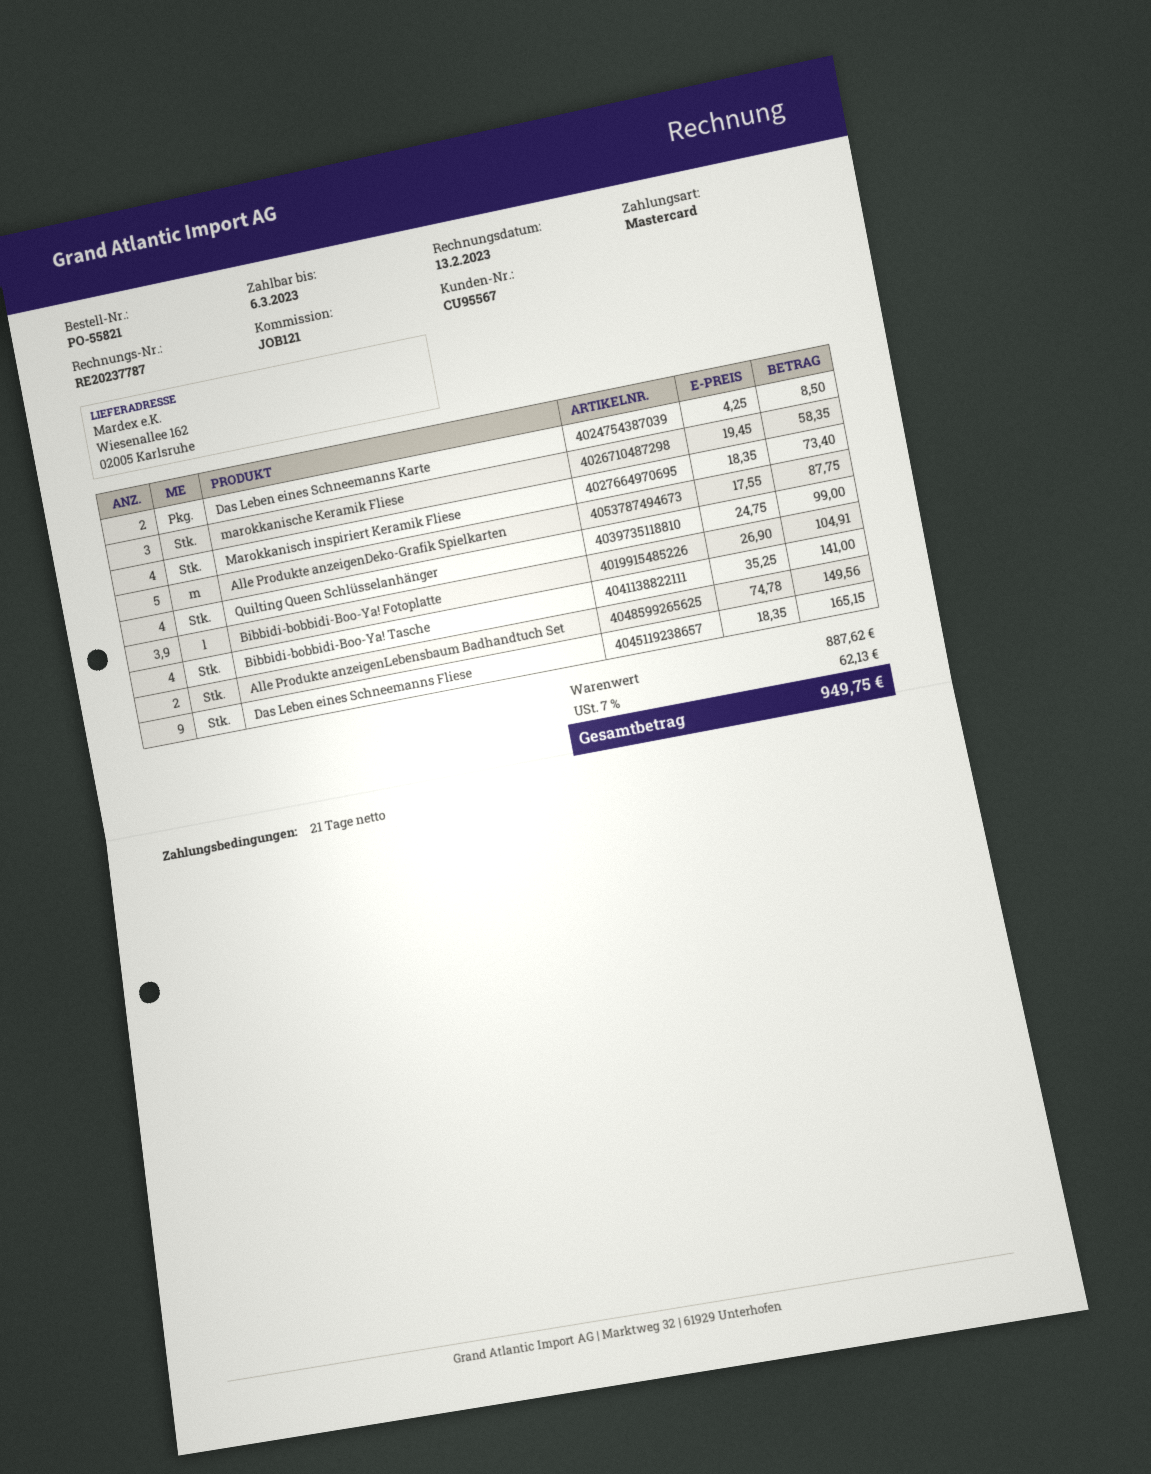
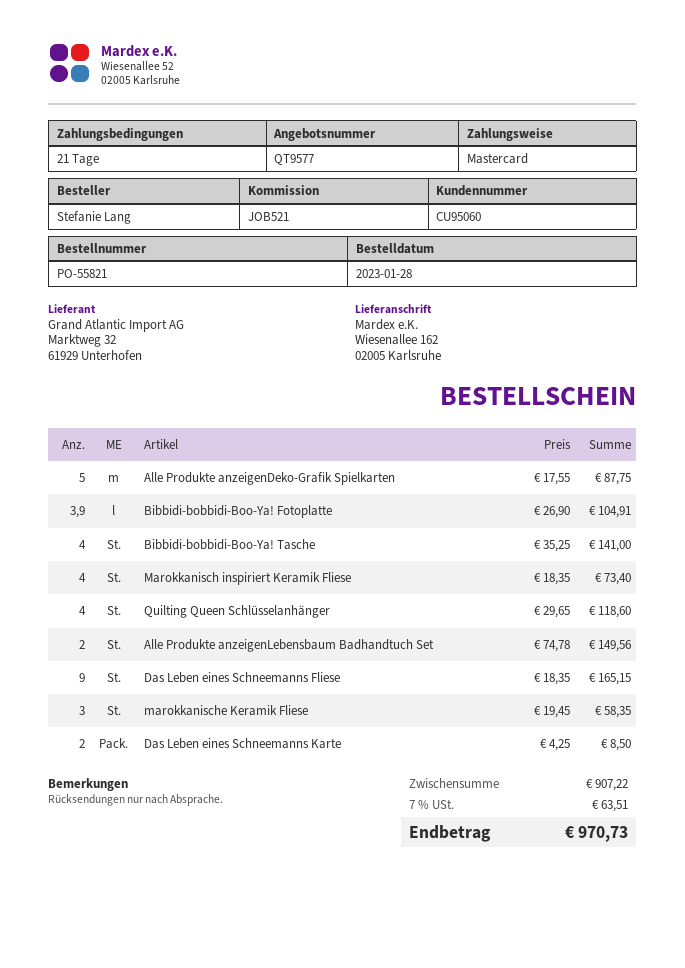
customer number: CU95567 -> CU95060
reference: JOB121 -> JOB521
Quilting Queen Schlüsselanhänger: 4 x 24.75 = 99.00 -> 4 x 29.65 = 118.60
subtotal: 887.62 -> 907.22
tax: 7% = 62.13 -> 7% = 63.51
total: 949.75 -> 970.73

